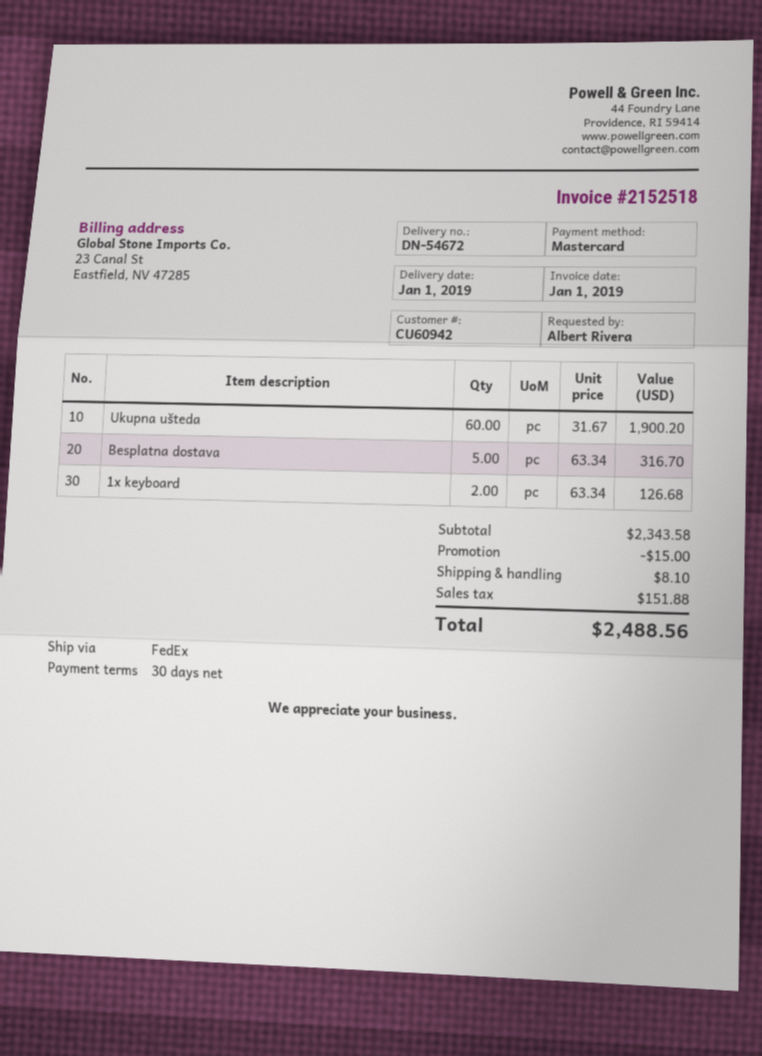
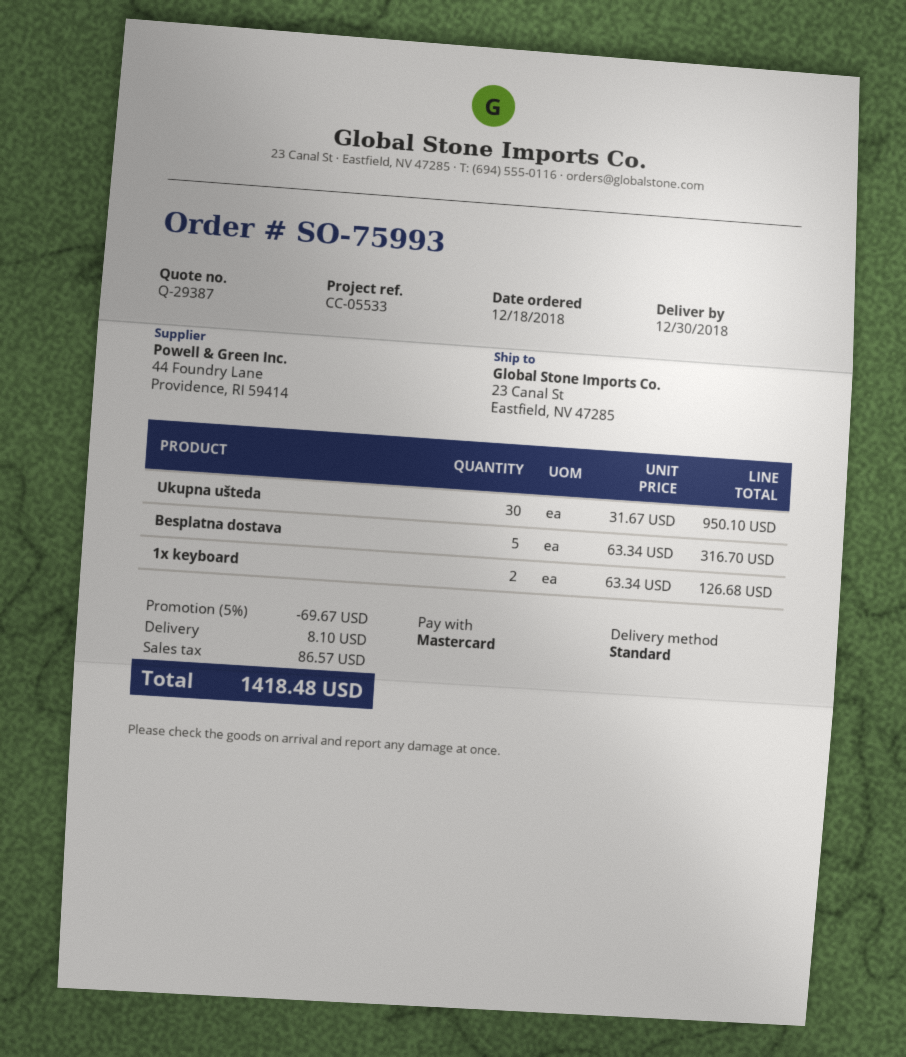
delivery date: 2019-01-01 -> 2018-12-30
shipping method: FedEx -> standard
Ukupna ušteda: 60 x 31.67 = 1900.20 -> 30 x 31.67 = 950.10
discount: 15.00 -> 69.67
tax: 151.88 -> 86.57
total: 2488.56 -> 1418.48

